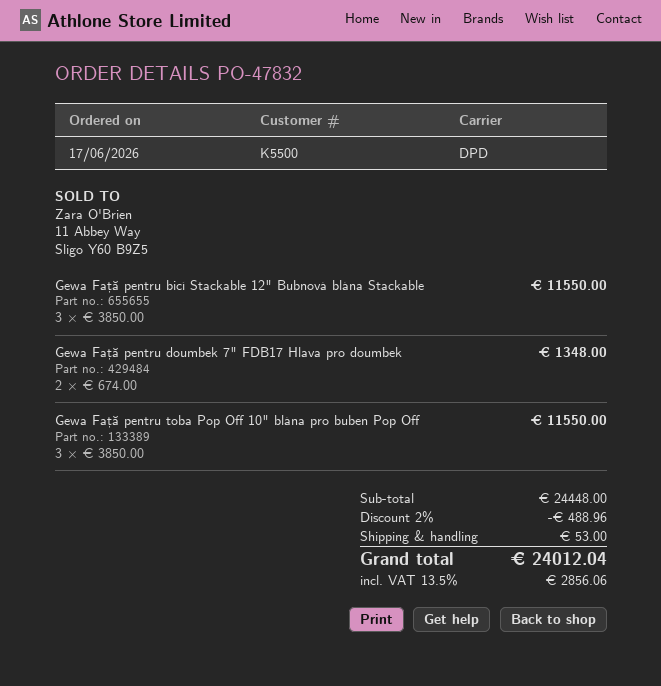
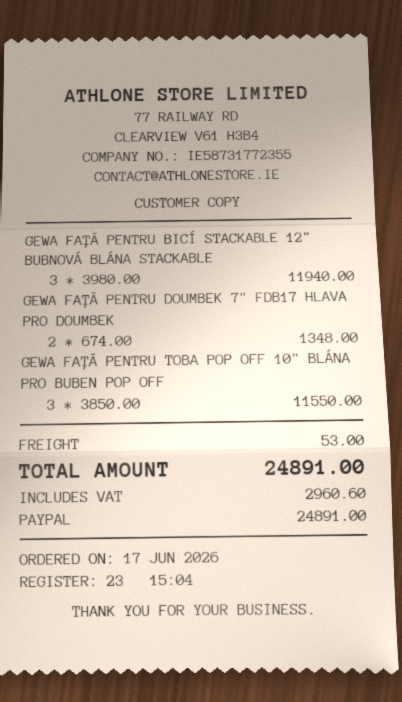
Gewa Față pentru bicí Stackable 12" Bubnová blána Stackable: 3 x 3850.00 = 11550.00 -> 3 x 3980.00 = 11940.00
discount: 2% = 488.96 -> none
tax: 2856.06 -> 2960.60
total: 24012.04 -> 24891.00

